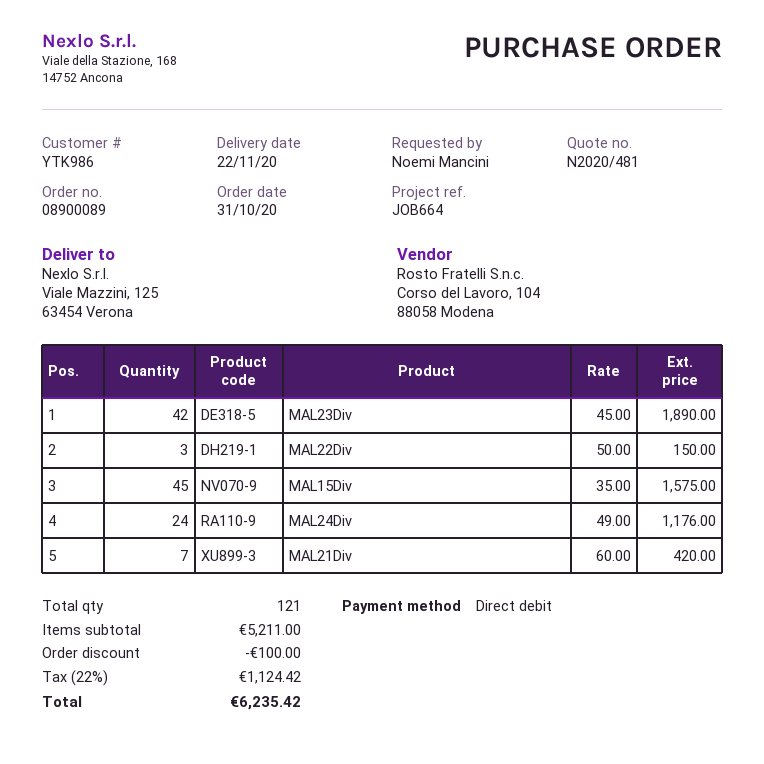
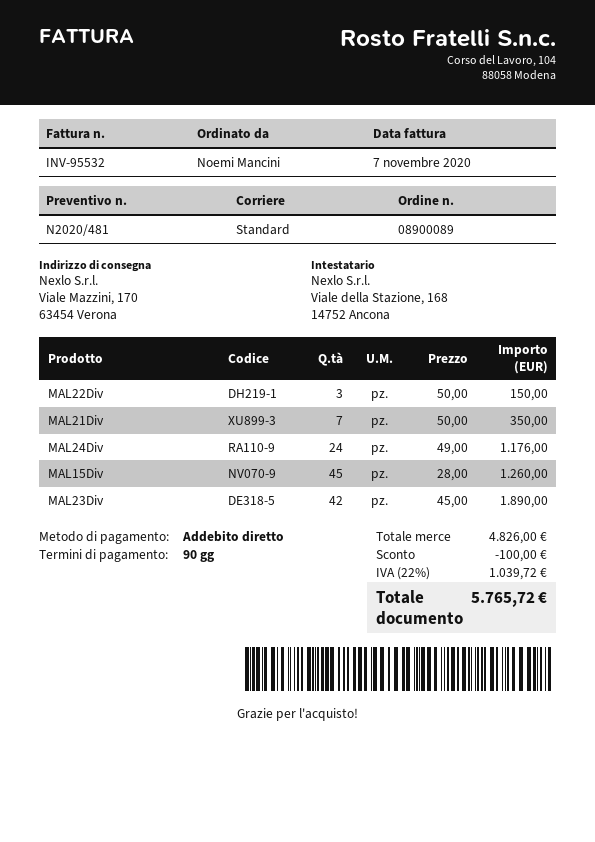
ship to: Viale Mazzini, 125, 63454 Verona -> Viale Mazzini, 170, 63454 Verona
MAL15Div: 45 x 35.00 = 1575.00 -> 45 x 28.00 = 1260.00
MAL21Div: 7 x 60.00 = 420.00 -> 7 x 50.00 = 350.00
subtotal: 5211.00 -> 4826.00
tax: 22% = 1124.42 -> 22% = 1039.72
total: 6235.42 -> 5765.72

